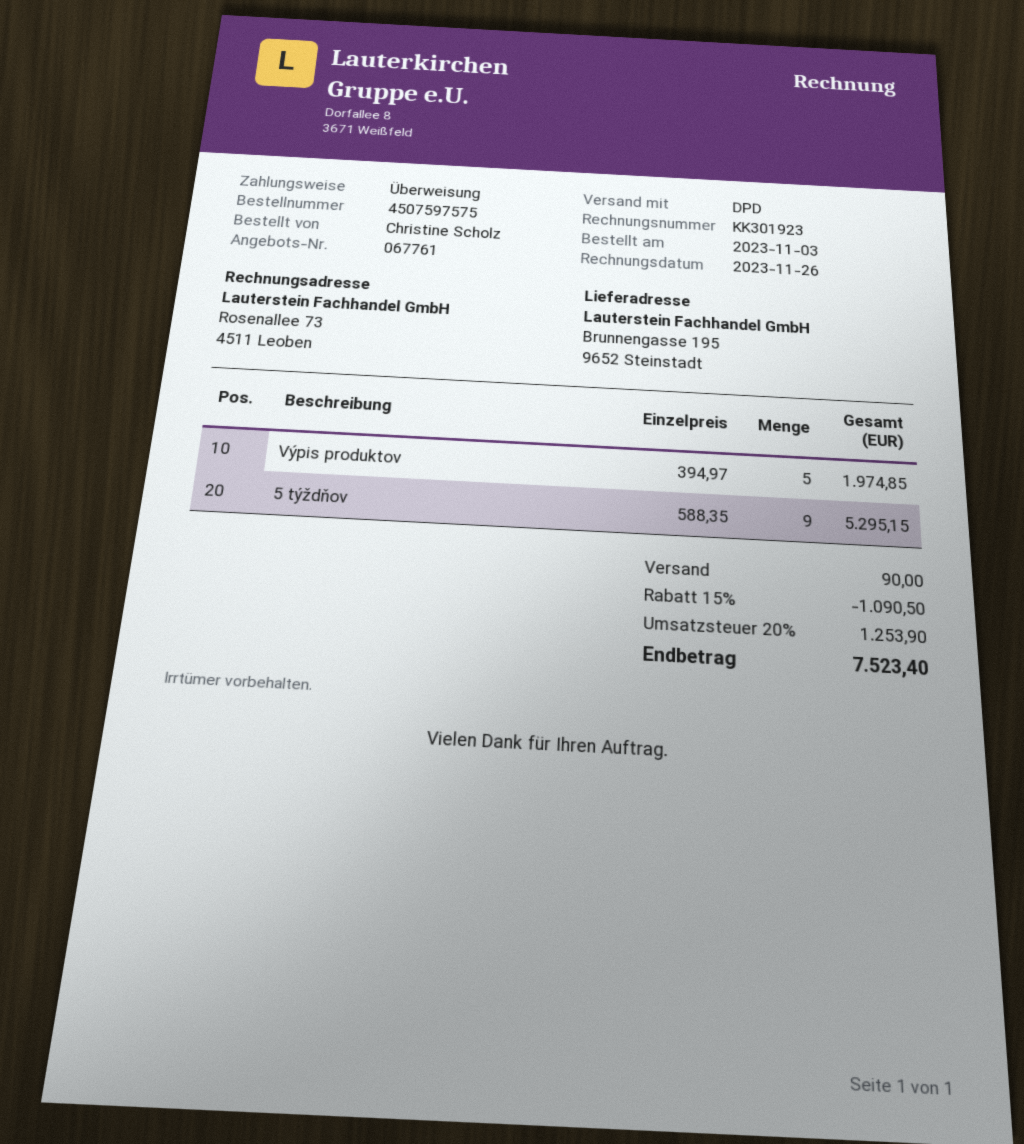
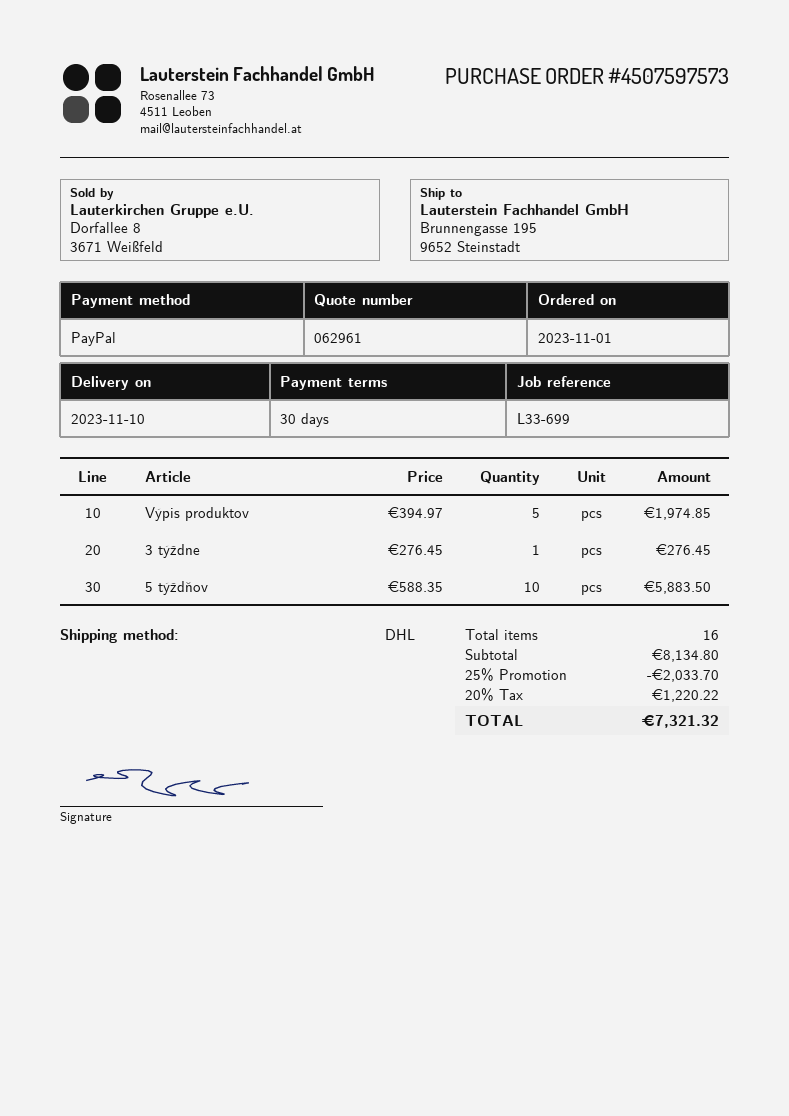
quote number: 067761 -> 062961
order number: 4507597575 -> 4507597573
order date: 2023-11-03 -> 2023-11-01
payment method: bank transfer -> PayPal
shipping method: DPD -> DHL
5 týždňov: 9 x 588.35 = 5295.15 -> 10 x 588.35 = 5883.50
3 týždne: none -> 1 x 276.45 = 276.45
discount: 15% = 1090.50 -> 25% = 2033.70
shipping: 90.00 -> none
tax: 20% = 1253.90 -> 20% = 1220.22
total: 7523.40 -> 7321.32

